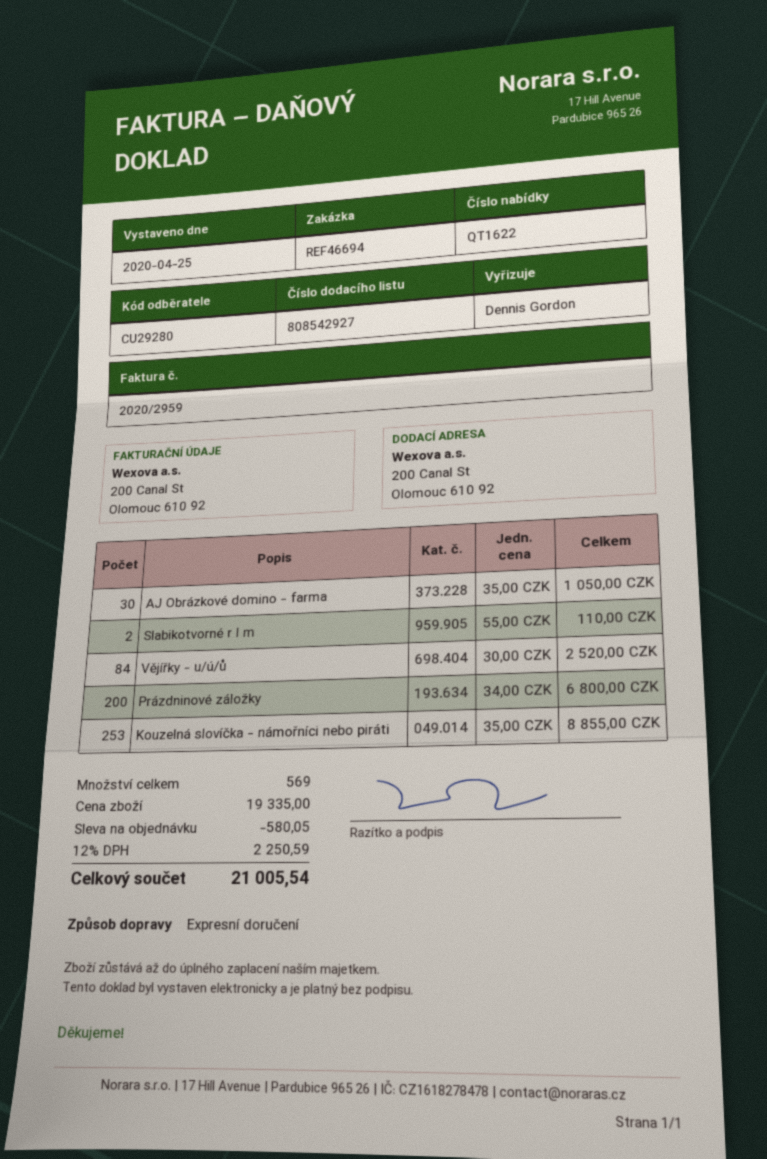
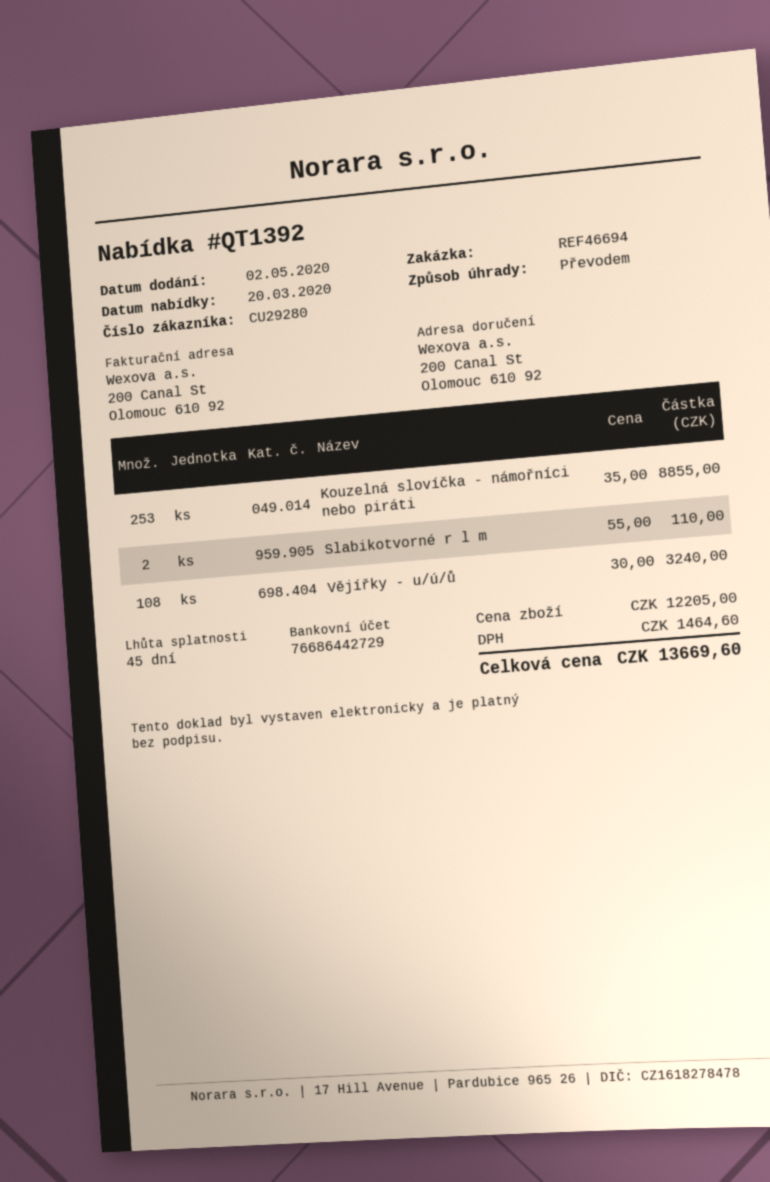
quote number: QT1622 -> QT1392
AJ Obrázkové domino - farma: 30 x 35.00 = 1050.00 -> none
Vějířky - u/ú/ů: 84 x 30.00 = 2520.00 -> 108 x 30.00 = 3240.00
Prázdninové záložky: 200 x 34.00 = 6800.00 -> none
subtotal: 19335.00 -> 12205.00
discount: 580.05 -> none
tax: 2250.59 -> 1464.60
total: 21005.54 -> 13669.60

